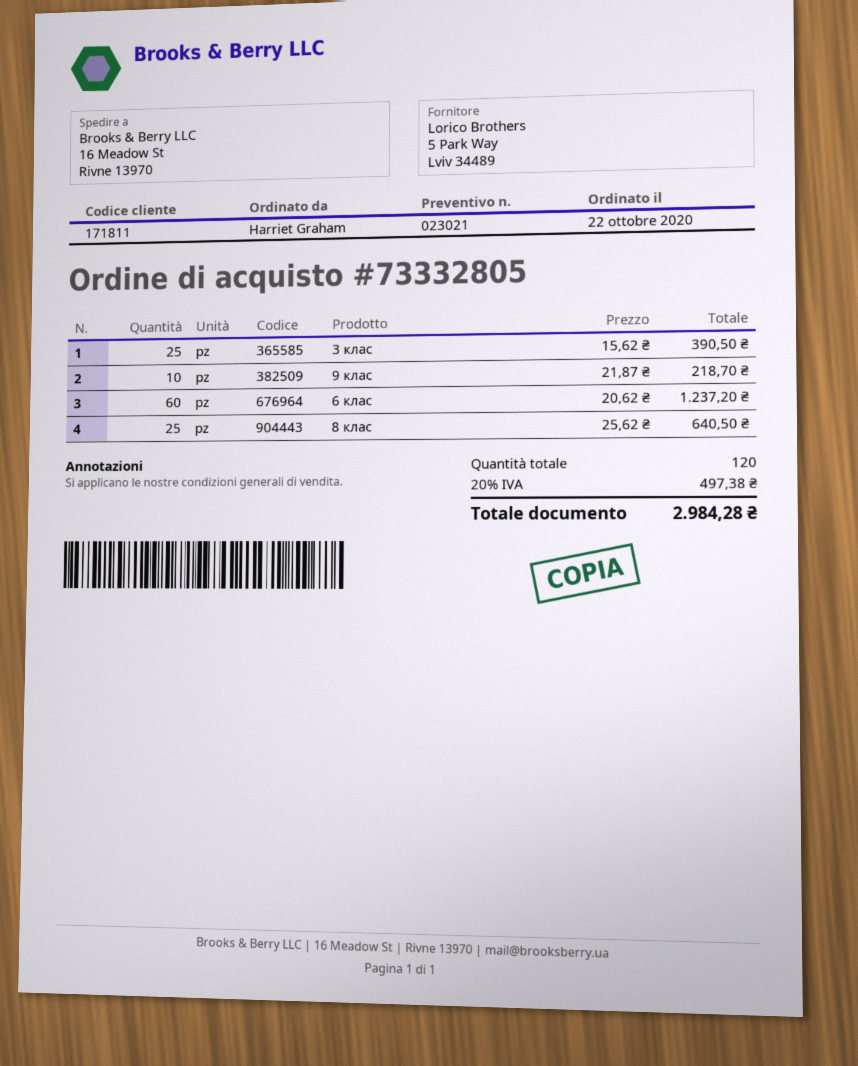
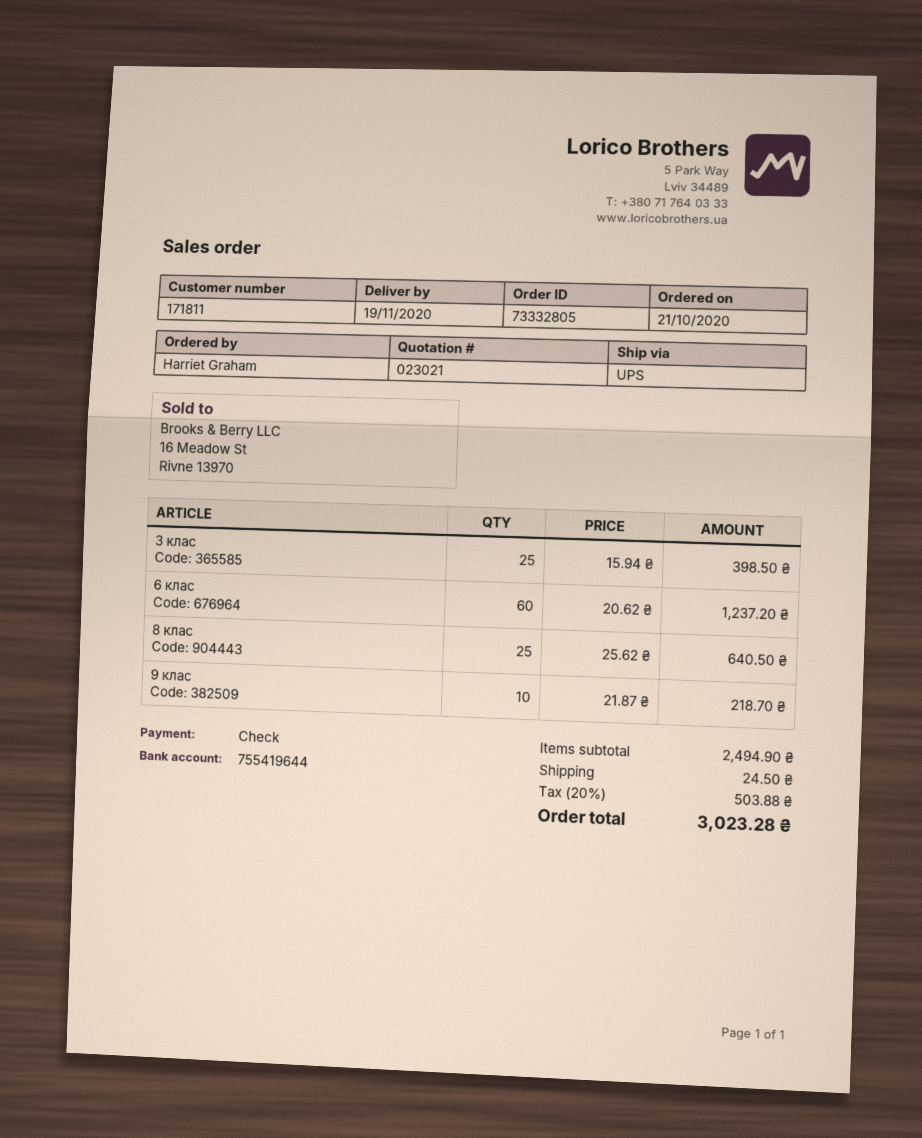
order date: 2020-10-22 -> 2020-10-21
3 клас: 25 x 15.62 = 390.50 -> 25 x 15.94 = 398.50
shipping: none -> 24.50
tax: 20% = 497.38 -> 20% = 503.88
total: 2984.28 -> 3023.28

